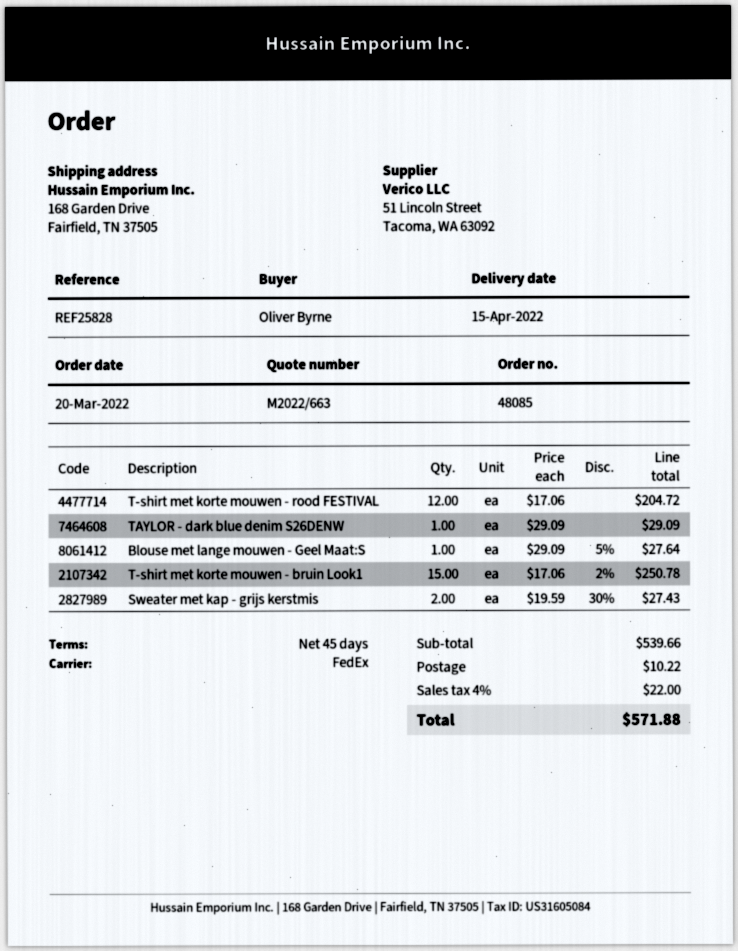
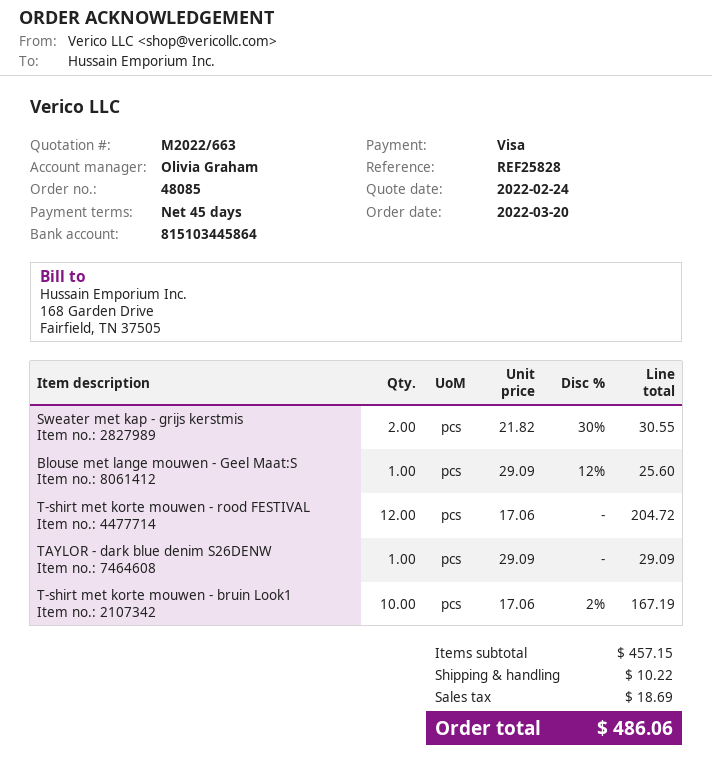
Blouse met lange mouwen - Geel Maat:S: 1 x 29.09 - 5% = 27.64 -> 1 x 29.09 - 12% = 25.60
T-shirt met korte mouwen - bruin Look1: 15 x 17.06 - 2% = 250.78 -> 10 x 17.06 - 2% = 167.19
Sweater met kap - grijs kerstmis: 2 x 19.59 - 30% = 27.43 -> 2 x 21.82 - 30% = 30.55
subtotal: 539.66 -> 457.15
tax: 22.00 -> 18.69
total: 571.88 -> 486.06

